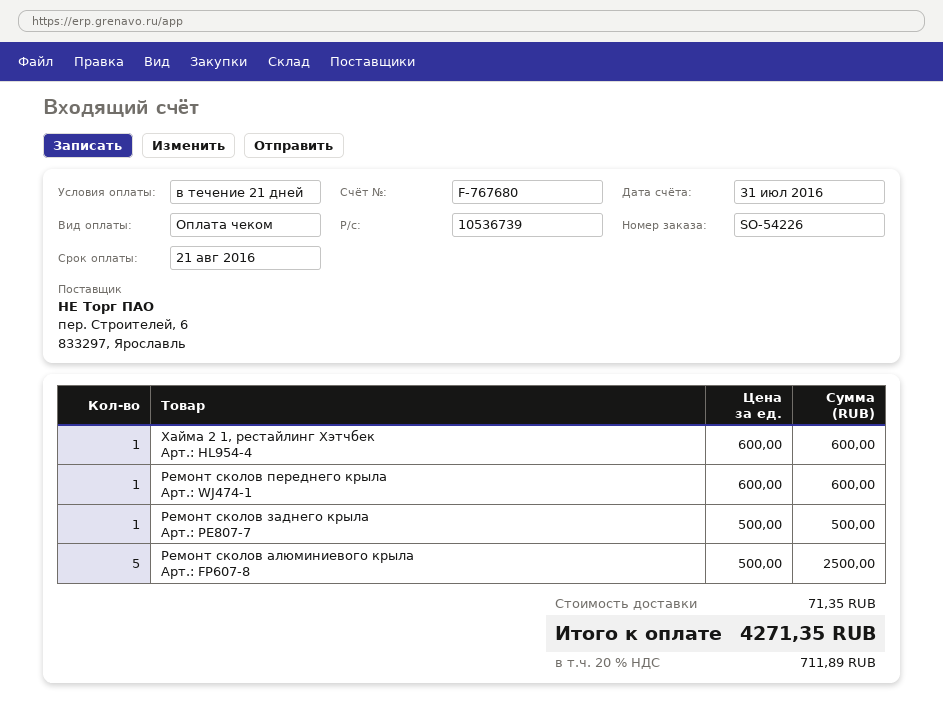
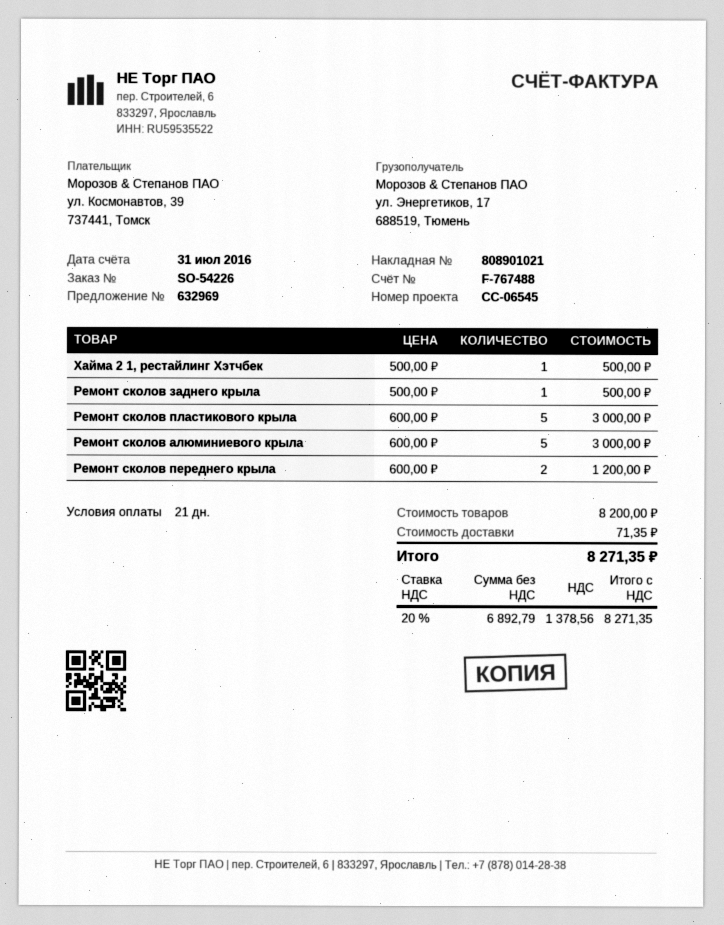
invoice number: F-767680 -> F-767488
Хайма 2 1, рестайлинг Хэтчбек: 1 x 600.00 = 600.00 -> 1 x 500.00 = 500.00
Ремонт сколов переднего крыла: 1 x 600.00 = 600.00 -> 2 x 600.00 = 1200.00
Ремонт сколов алюминиевого крыла: 5 x 500.00 = 2500.00 -> 5 x 600.00 = 3000.00
Ремонт сколов пластикового крыла: none -> 5 x 600.00 = 3000.00
tax: 20% = 711.89 -> 20% = 1378.56
total: 4271.35 -> 8271.35

